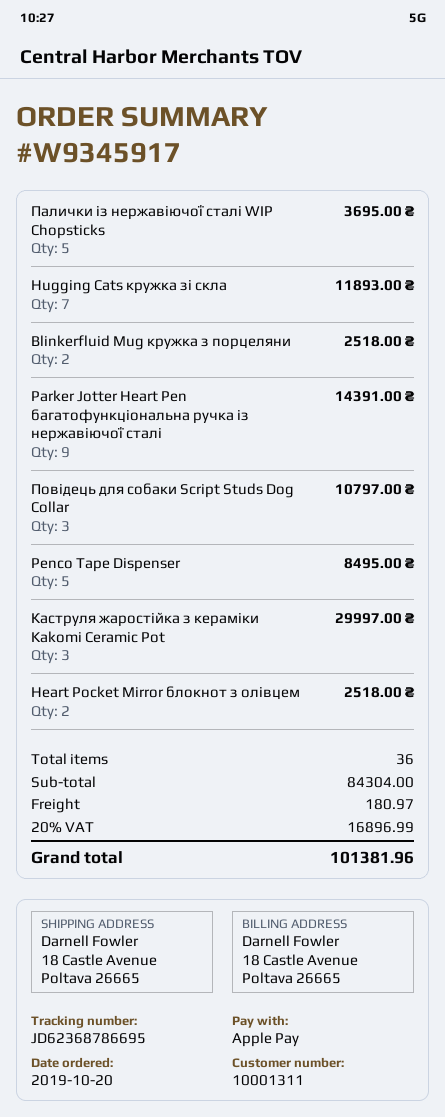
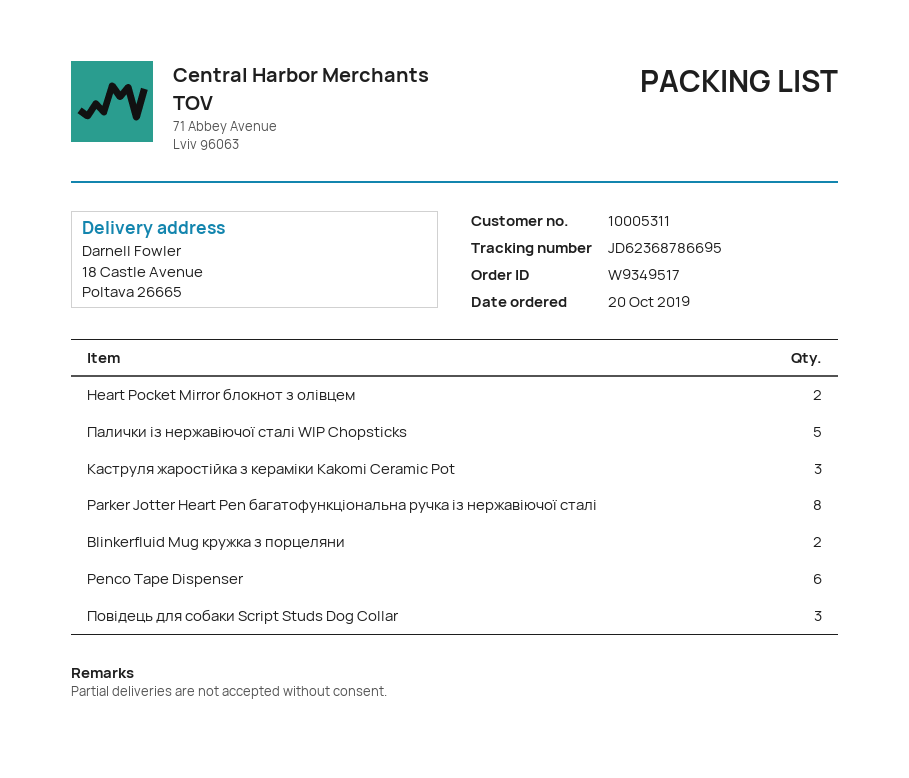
order number: W9345917 -> W9349517
customer number: 10001311 -> 10005311
Hugging Cats кружка зі скла: 7 -> none
Parker Jotter Heart Pen багатофункціональна ручка із нержавіючої сталі: 9 -> 8
Penco Tape Dispenser: 5 -> 6

